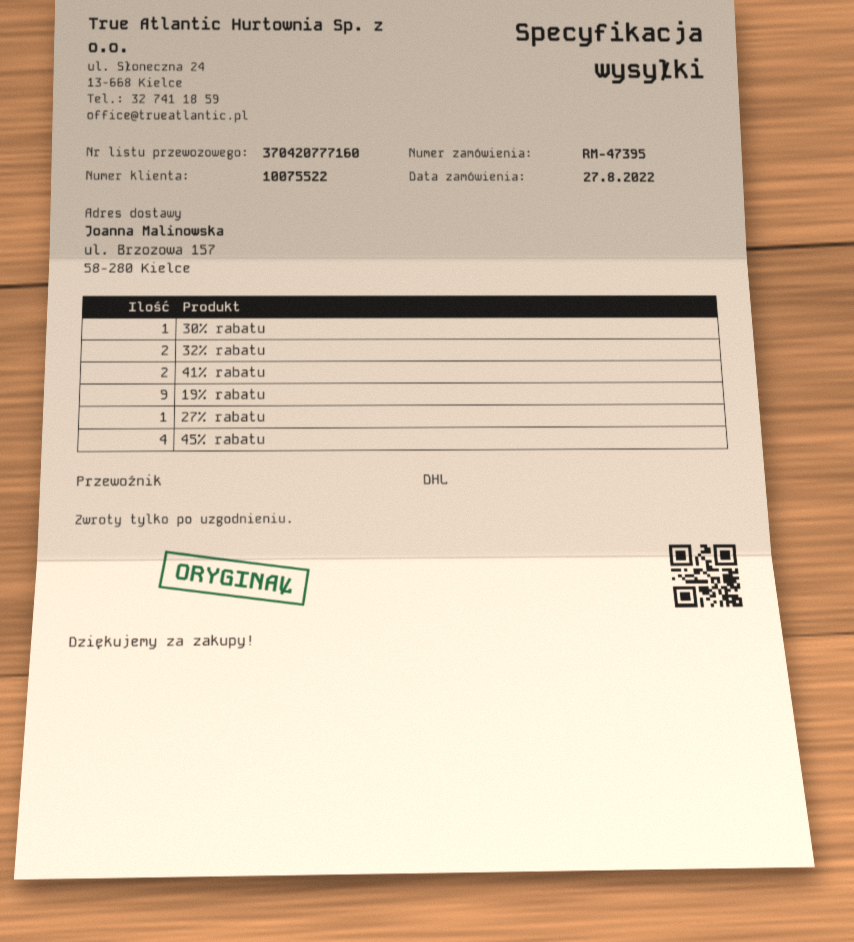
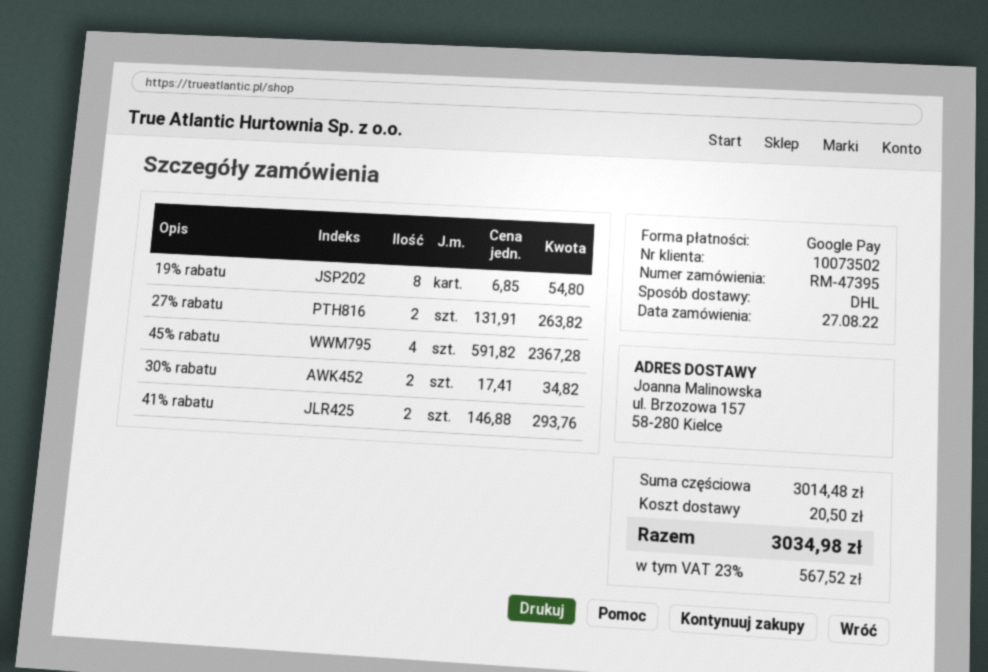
customer number: 10075522 -> 10073502
30% rabatu: 1 -> 2
32% rabatu: 2 -> none
19% rabatu: 9 -> 8
27% rabatu: 1 -> 2

